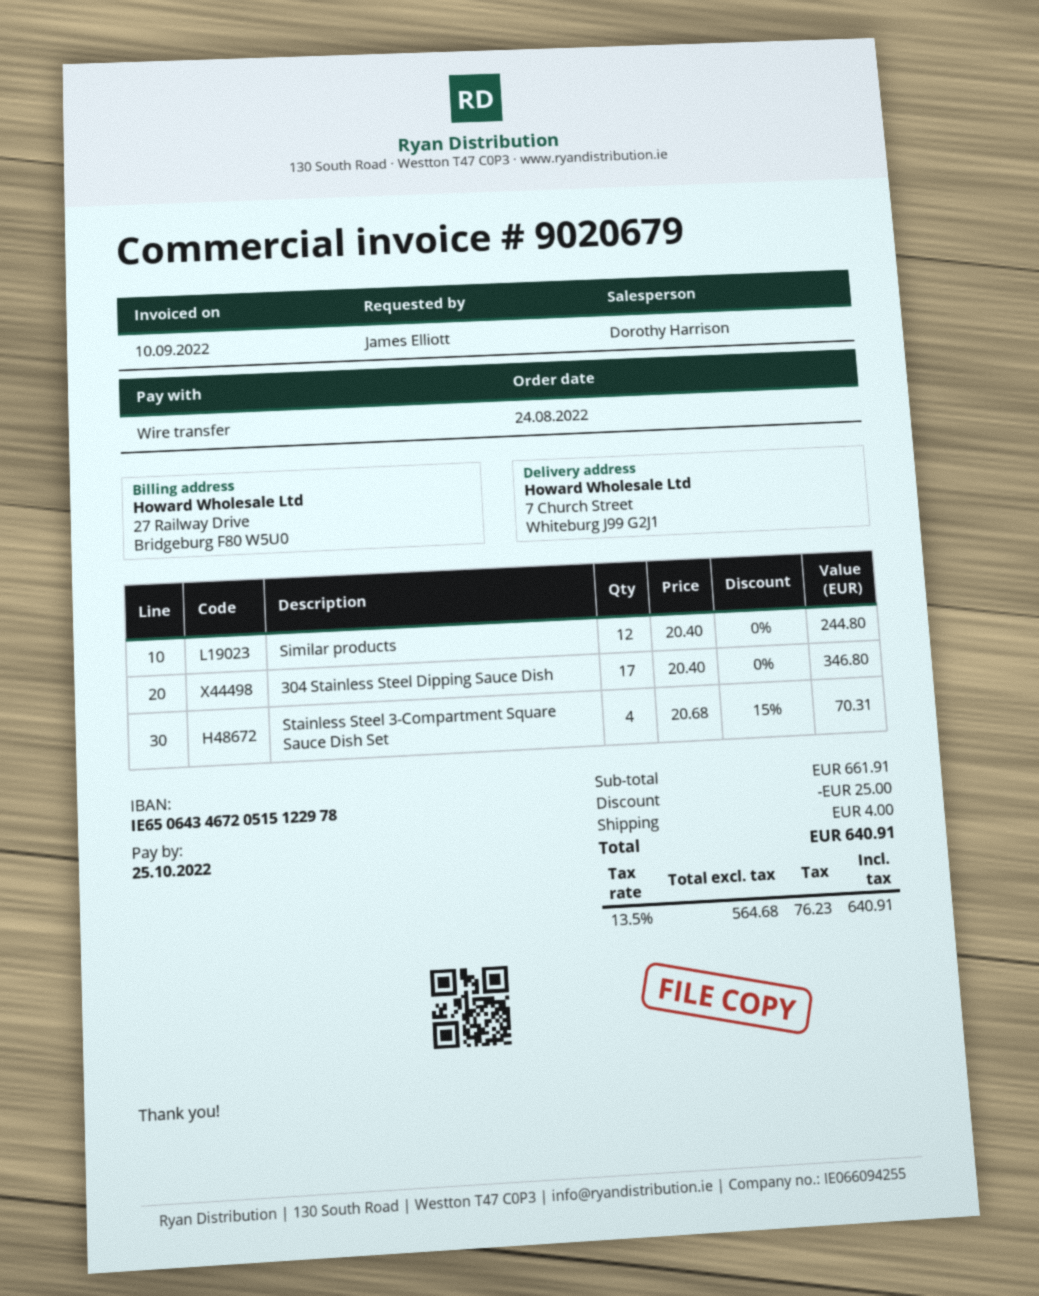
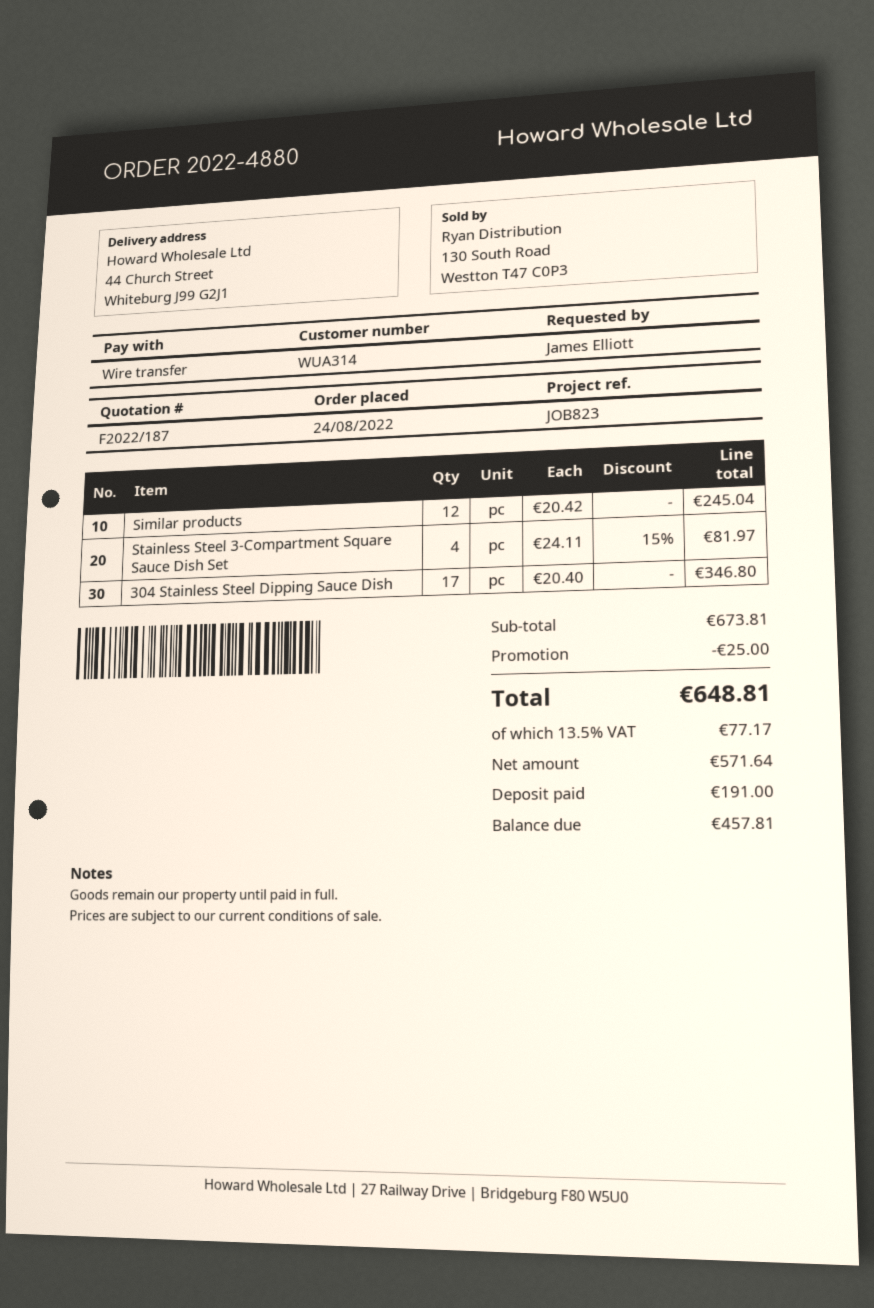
ship to: 7 Church Street, Whiteburg J99 G2J1 -> 44 Church Street, Whiteburg J99 G2J1
Similar products: 12 x 20.40 = 244.80 -> 12 x 20.42 = 245.04
Stainless Steel 3-Compartment Square Sauce Dish Set: 4 x 20.68 - 15% = 70.31 -> 4 x 24.11 - 15% = 81.97
subtotal: 661.91 -> 673.81
shipping: 4.00 -> none
net: 564.68 -> 571.64
tax: 13.5% = 76.23 -> 13.5% = 77.17
total: 640.91 -> 648.81

